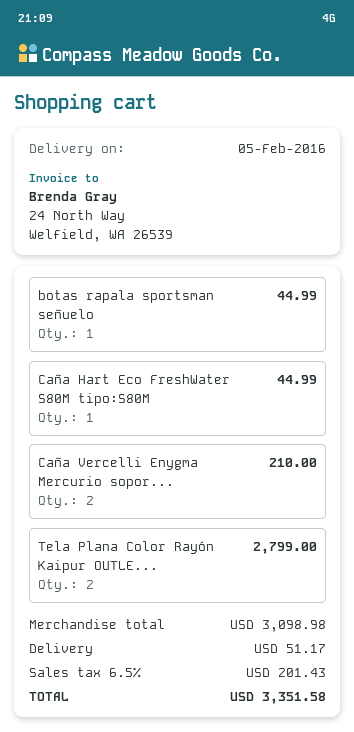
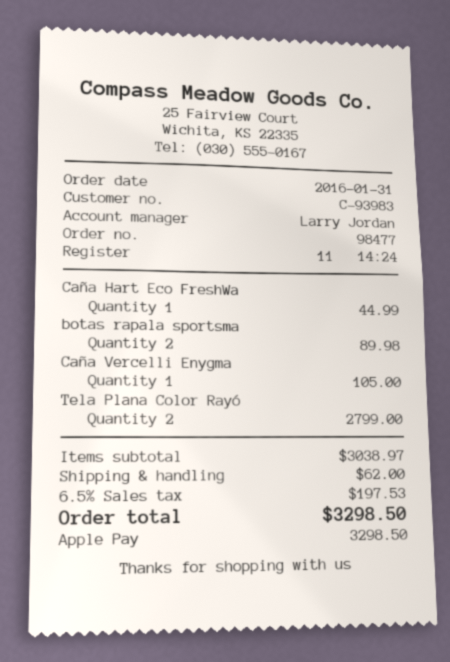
botas rapala sportsman señuelo: 1 for 44.99 -> 2 for 89.98
Caña Vercelli Enygma Mercurio sopor...: 2 for 210.00 -> 1 for 105.00
subtotal: 3098.98 -> 3038.97
shipping: 51.17 -> 62.00
tax: 6.5% = 201.43 -> 6.5% = 197.53
total: 3351.58 -> 3298.50

